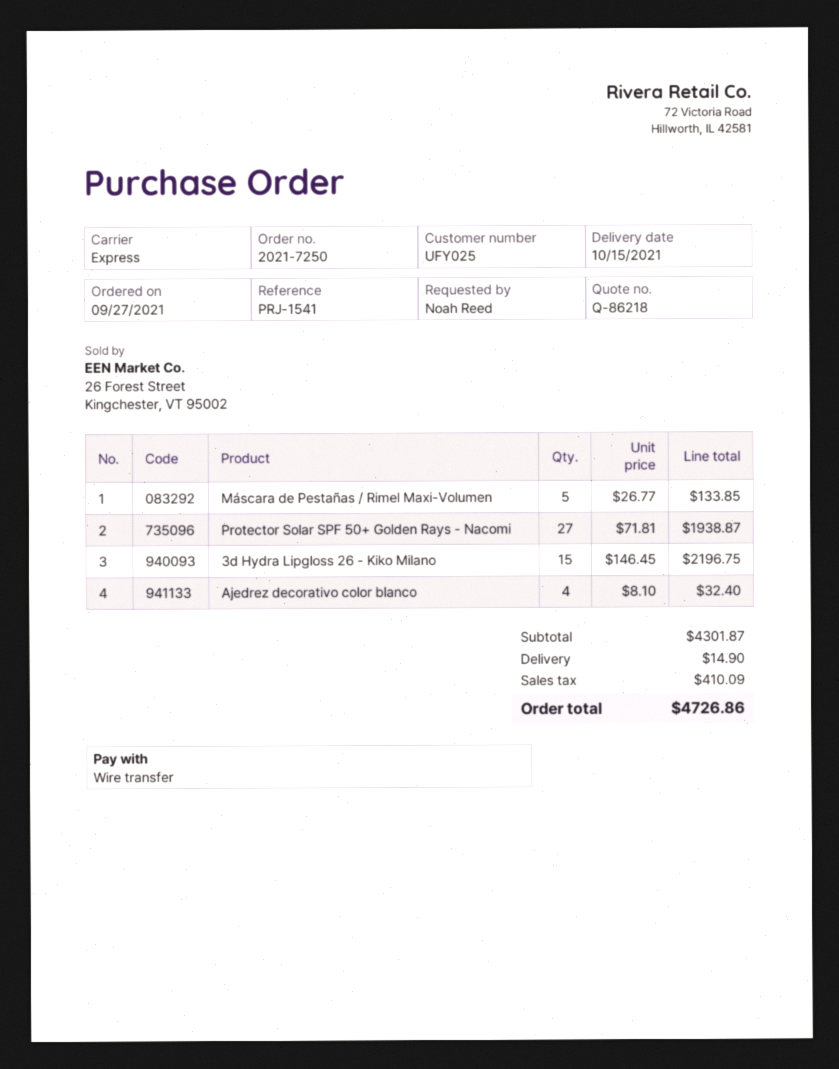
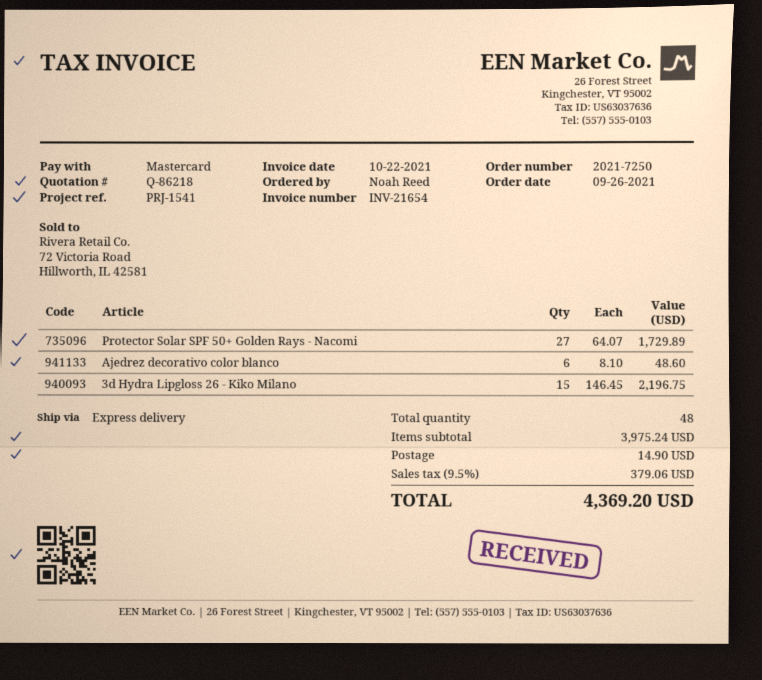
order date: 2021-09-27 -> 2021-09-26
payment method: bank transfer -> Mastercard
Máscara de Pestañas / Rimel Maxi-Volumen: 5 x 26.77 = 133.85 -> none
Protector Solar SPF 50+ Golden Rays - Nacomi: 27 x 71.81 = 1938.87 -> 27 x 64.07 = 1729.89
Ajedrez decorativo color blanco: 4 x 8.10 = 32.40 -> 6 x 8.10 = 48.60
subtotal: 4301.87 -> 3975.24
tax: 410.09 -> 379.06
total: 4726.86 -> 4369.20

